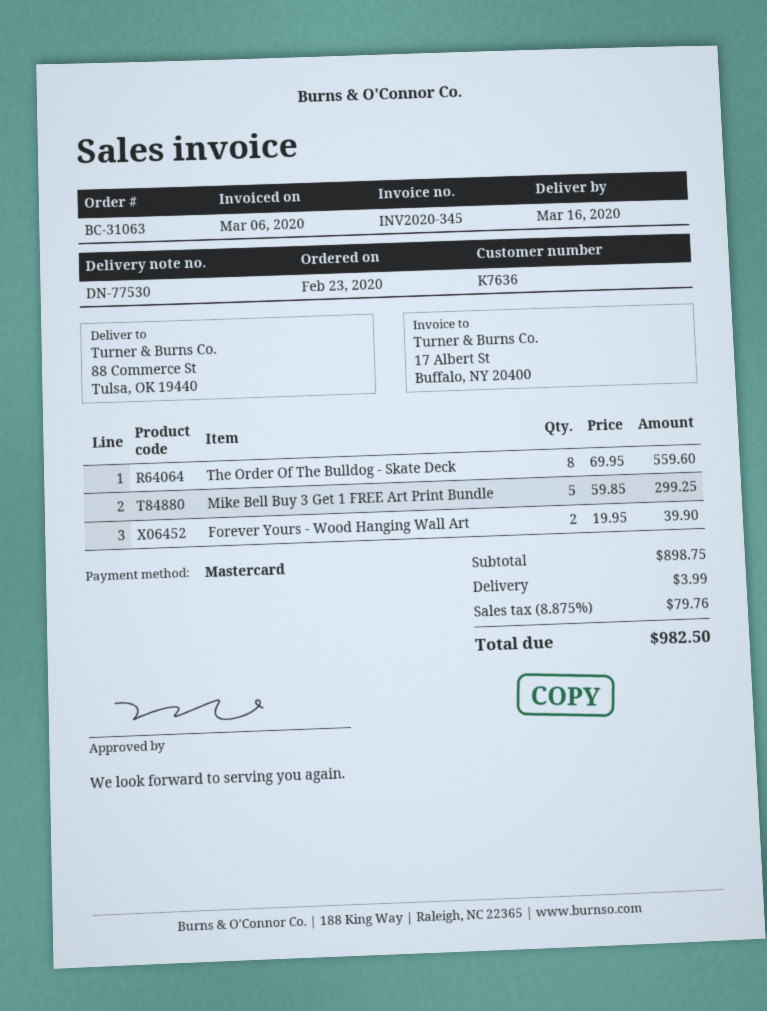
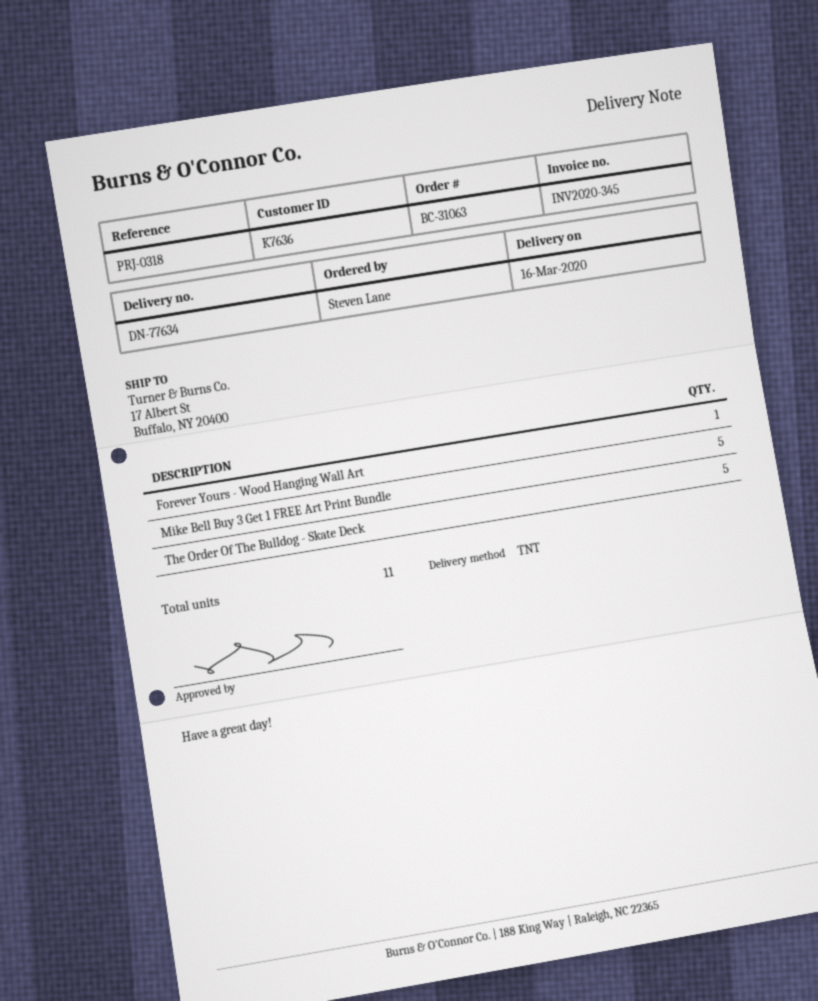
delivery note number: DN-77530 -> DN-77634
ship to: 88 Commerce St, Tulsa, OK 19440 -> 17 Albert St, Buffalo, NY 20400
The Order Of The Bulldog - Skate Deck: 8 -> 5
Forever Yours - Wood Hanging Wall Art: 2 -> 1

